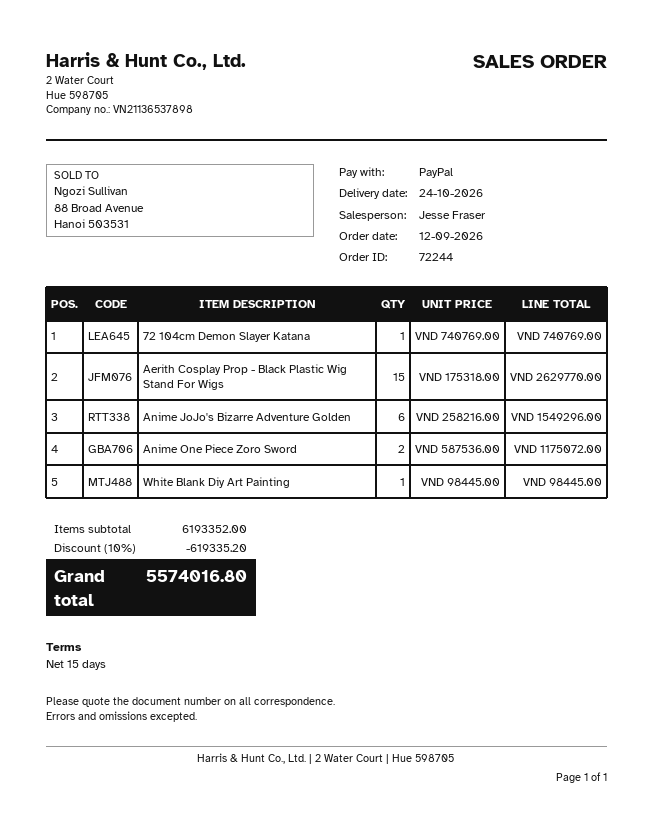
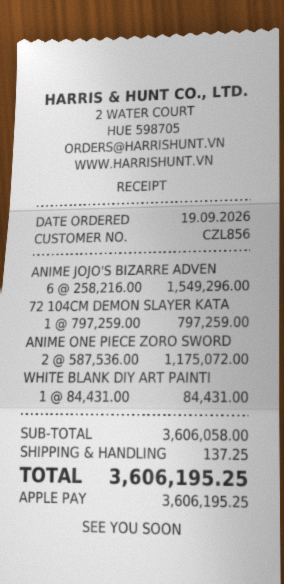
order date: 2026-09-12 -> 2026-09-19
payment method: PayPal -> Apple Pay
72 104cm Demon Slayer Katana: 1 x 740769.00 = 740769.00 -> 1 x 797259.00 = 797259.00
Aerith Cosplay Prop - Black Plastic Wig Stand For Wigs: 15 x 175318.00 = 2629770.00 -> none
White Blank Diy Art Painting: 1 x 98445.00 = 98445.00 -> 1 x 84431.00 = 84431.00
subtotal: 6193352.00 -> 3606058.00
discount: 10% = 619335.20 -> none
shipping: none -> 137.25
total: 5574016.80 -> 3606195.25

